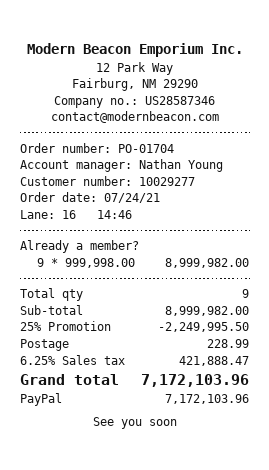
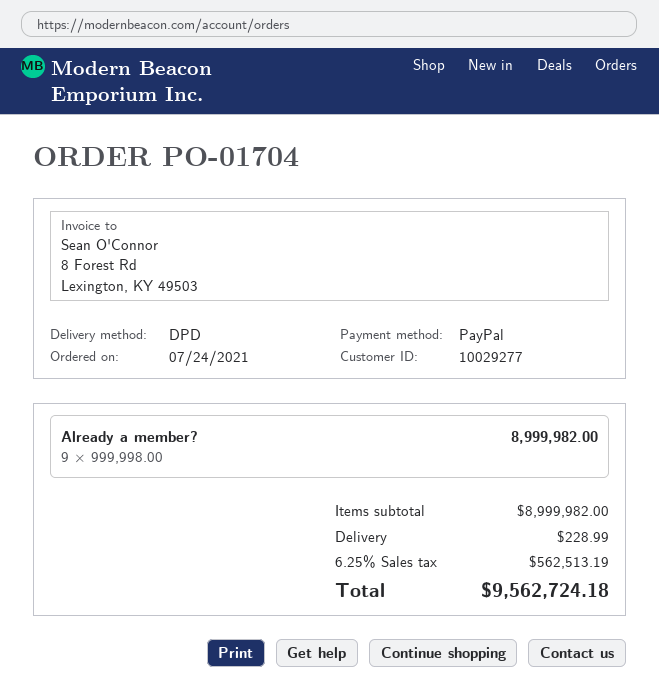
discount: 25% = 2249995.50 -> none
tax: 6.25% = 421888.47 -> 6.25% = 562513.19
total: 7172103.96 -> 9562724.18

